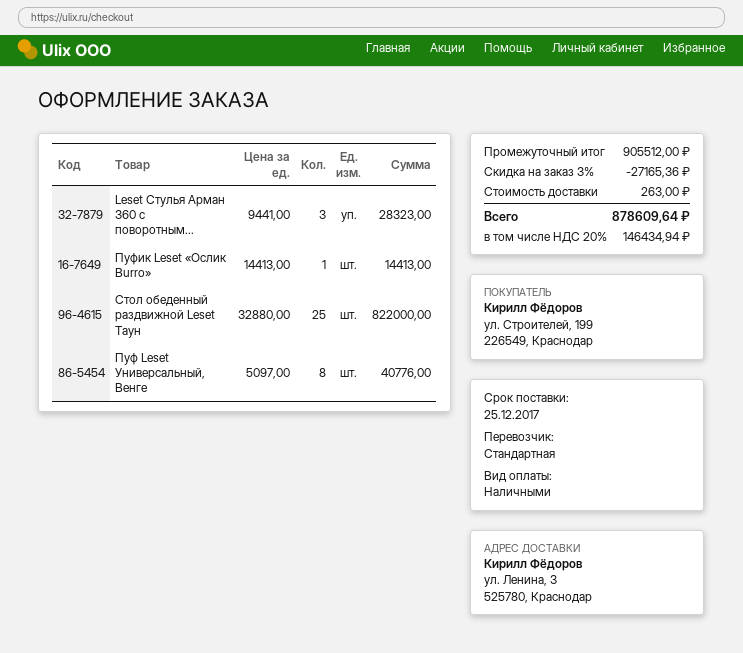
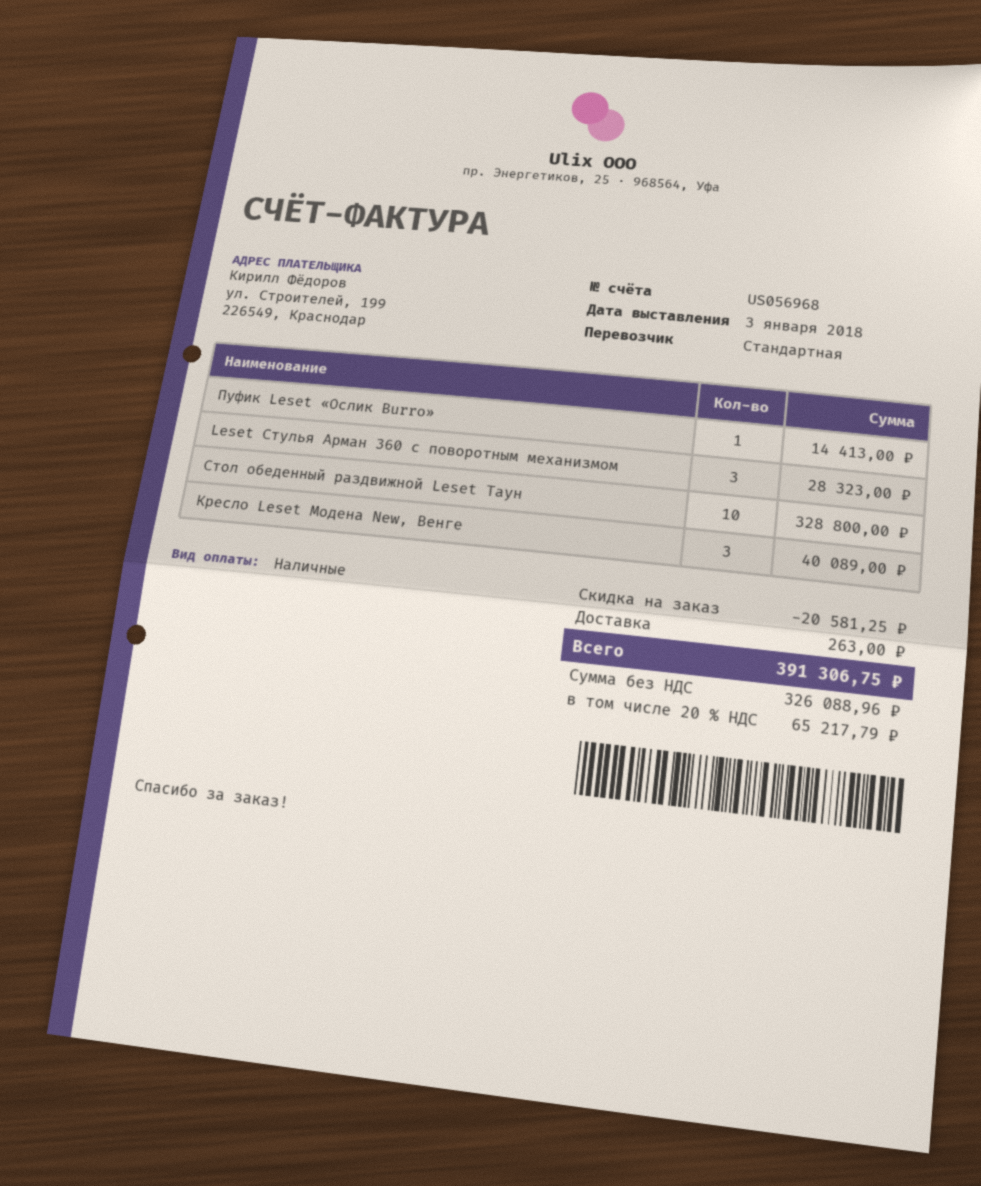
Стол обеденный раздвижной Leset Таун: 25 for 822000.00 -> 10 for 328800.00
Пуф Leset Универсальный, Венге: 8 for 40776.00 -> none
Кресло Leset Модена New, Венге: none -> 3 for 40089.00
discount: 27165.36 -> 20581.25
tax: 20% = 146434.94 -> 20% = 65217.79
total: 878609.64 -> 391306.75

